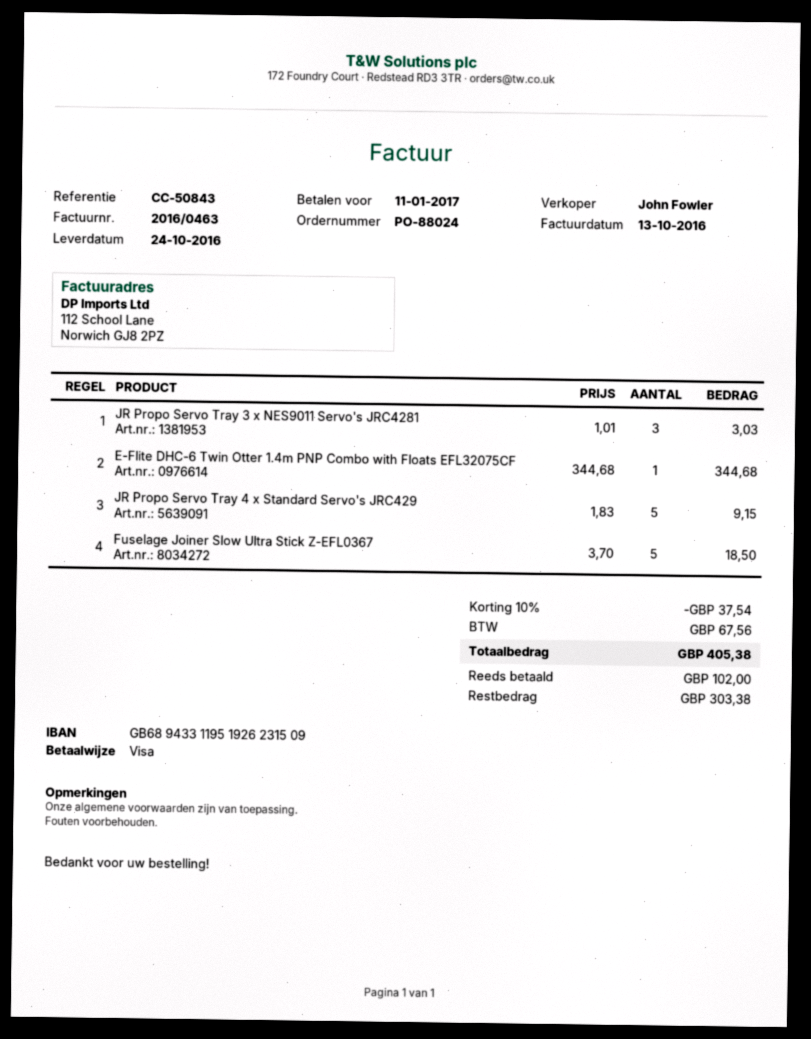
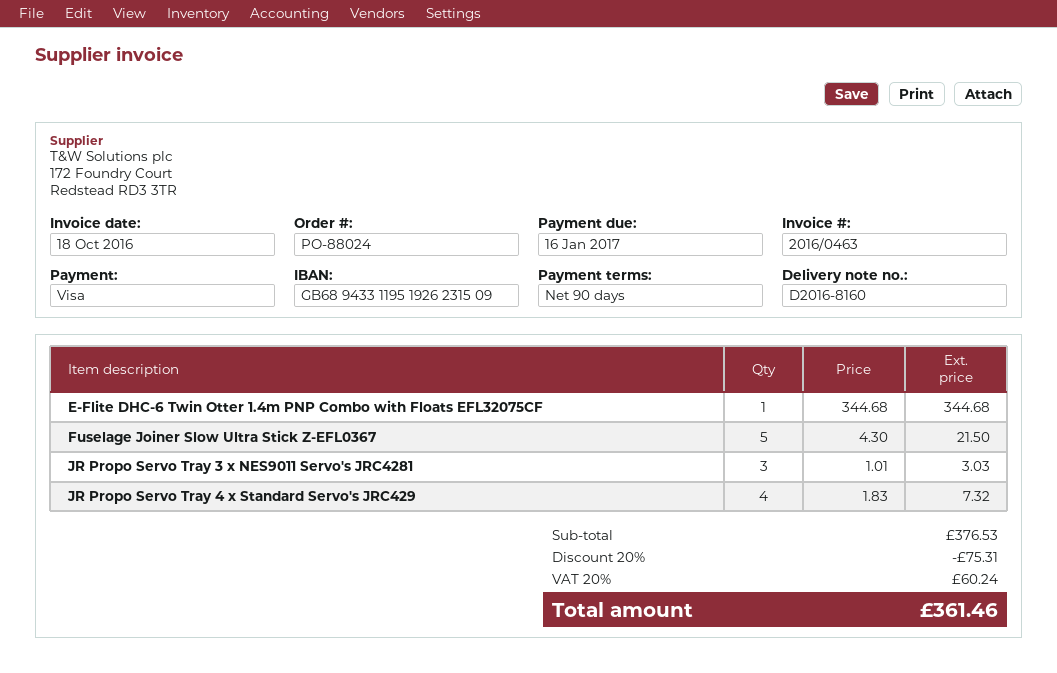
invoice date: 2016-10-13 -> 2016-10-18
due date: 2017-01-11 -> 2017-01-16
JR Propo Servo Tray 4 x Standard Servo's JRC429: 5 x 1.83 = 9.15 -> 4 x 1.83 = 7.32
Fuselage Joiner Slow Ultra Stick Z-EFL0367: 5 x 3.70 = 18.50 -> 5 x 4.30 = 21.50
discount: 10% = 37.54 -> 20% = 75.31
tax: 67.56 -> 60.24
total: 405.38 -> 361.46

